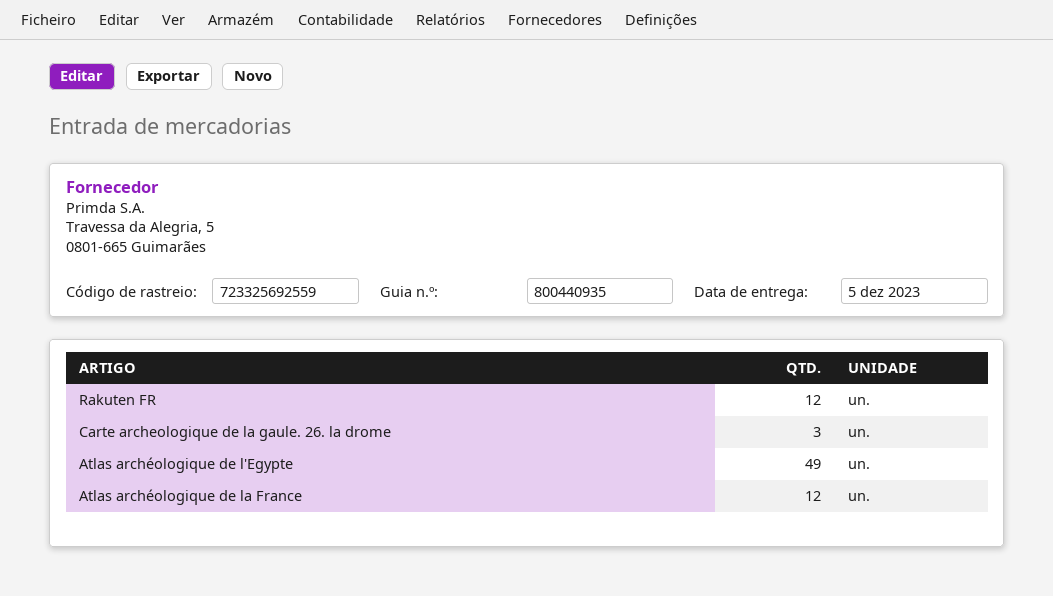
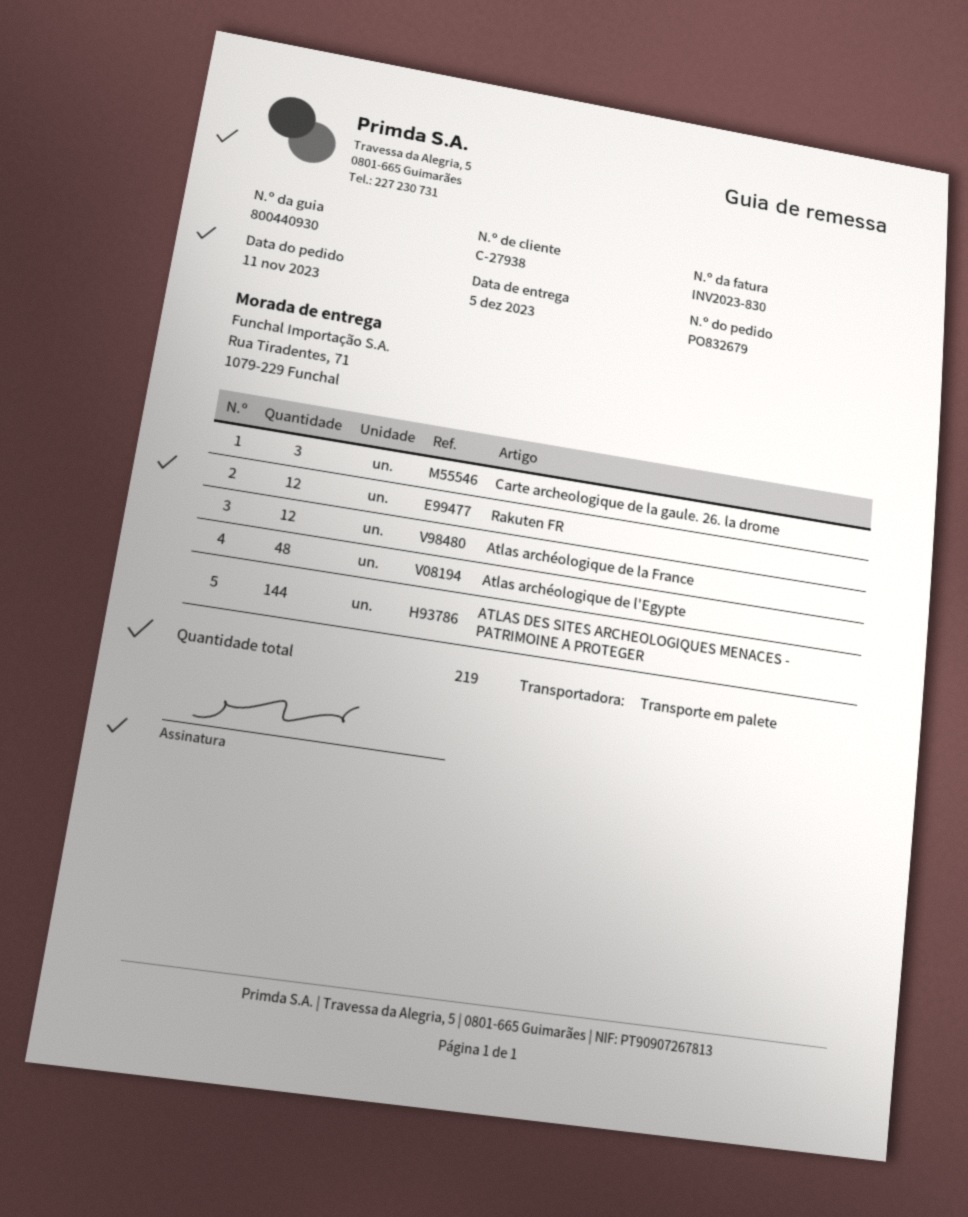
delivery note number: 800440935 -> 800440930
Atlas archéologique de l'Egypte: 49 -> 48
ATLAS DES SITES ARCHEOLOGIQUES MENACES - PATRIMOINE A PROTEGER: none -> 144

